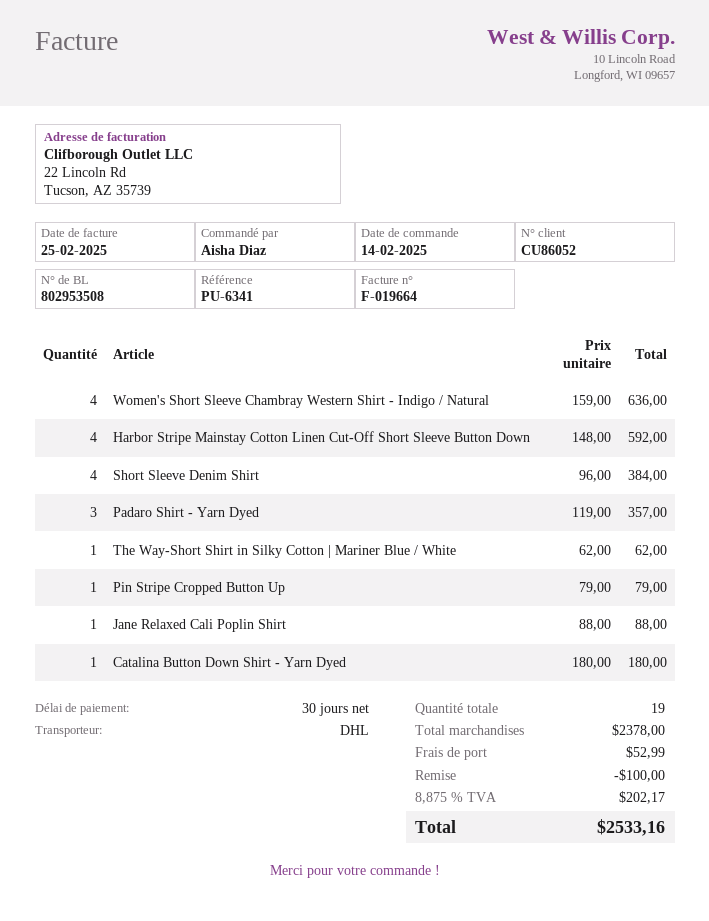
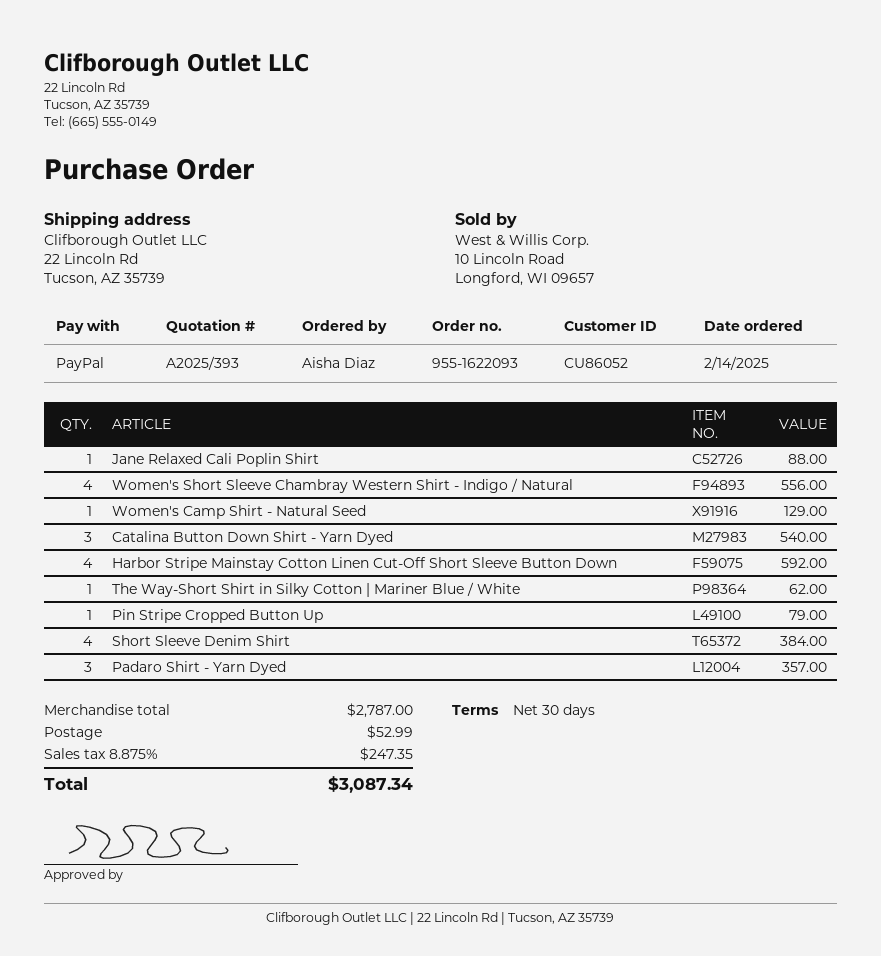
Women's Short Sleeve Chambray Western Shirt - Indigo / Natural: 4 for 636.00 -> 4 for 556.00
Catalina Button Down Shirt - Yarn Dyed: 1 for 180.00 -> 3 for 540.00
Women's Camp Shirt - Natural Seed: none -> 1 for 129.00
subtotal: 2378.00 -> 2787.00
discount: 100.00 -> none
tax: 8.875% = 202.17 -> 8.875% = 247.35
total: 2533.16 -> 3087.34

